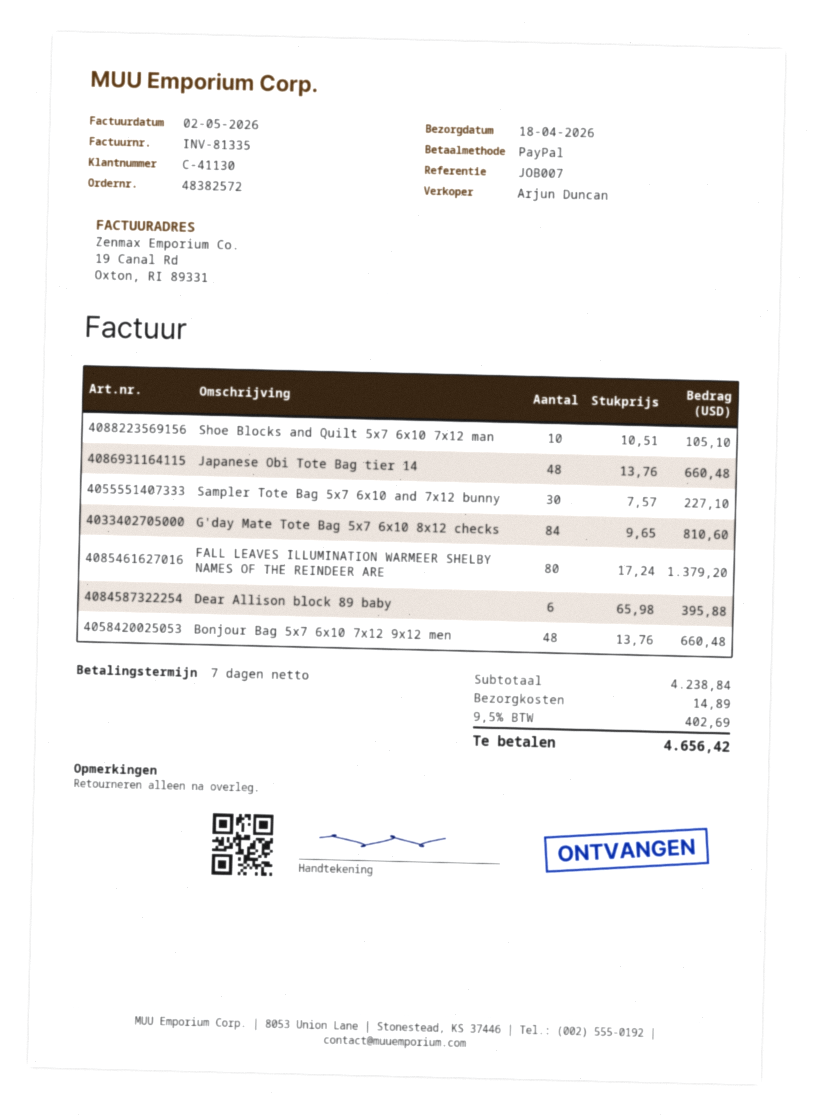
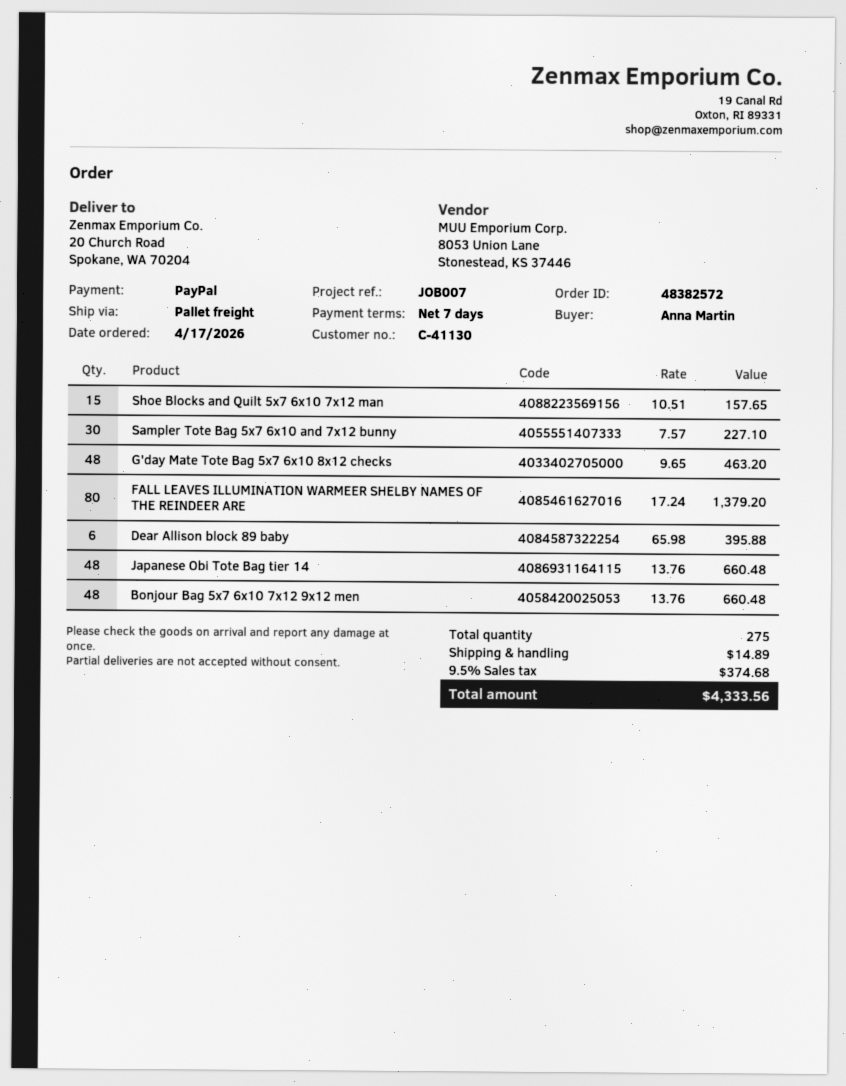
Shoe Blocks and Quilt 5x7 6x10 7x12 man: 10 x 10.51 = 105.10 -> 15 x 10.51 = 157.65
G'day Mate Tote Bag 5x7 6x10 8x12 checks: 84 x 9.65 = 810.60 -> 48 x 9.65 = 463.20
tax: 9.5% = 402.69 -> 9.5% = 374.68
total: 4656.42 -> 4333.56

